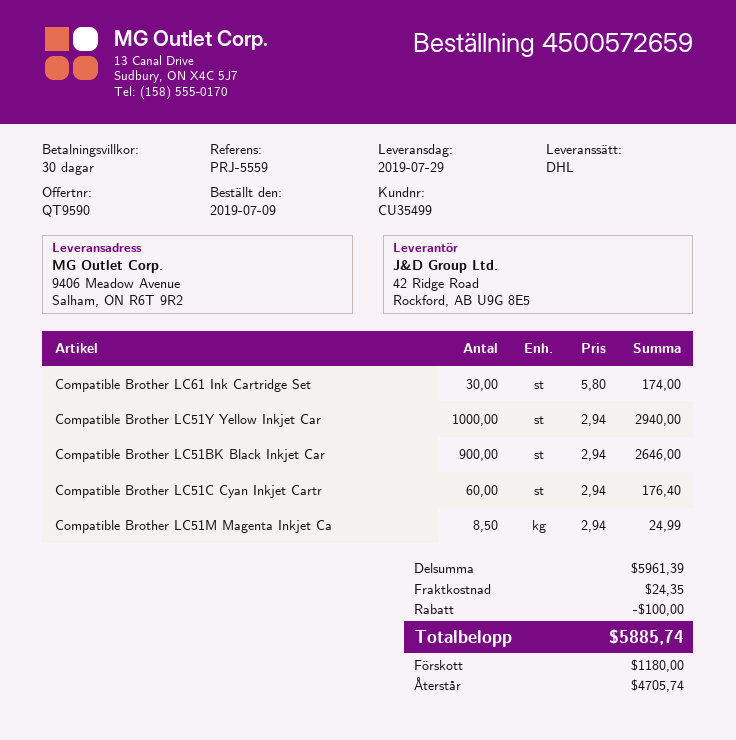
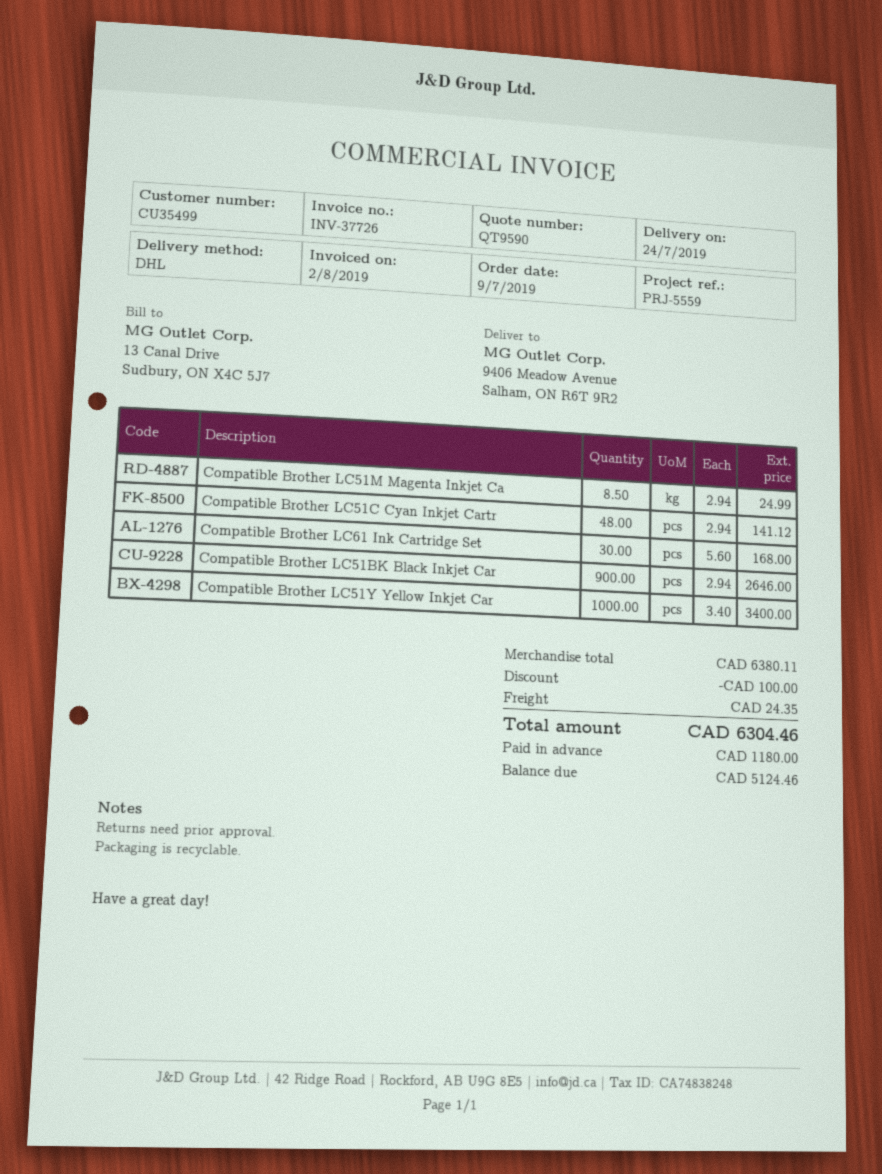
delivery date: 2019-07-29 -> 2019-07-24
Compatible Brother LC61 Ink Cartridge Set: 30 x 5.80 = 174.00 -> 30 x 5.60 = 168.00
Compatible Brother LC51Y Yellow Inkjet Car: 1000 x 2.94 = 2940.00 -> 1000 x 3.40 = 3400.00
Compatible Brother LC51C Cyan Inkjet Cartr: 60 x 2.94 = 176.40 -> 48 x 2.94 = 141.12
subtotal: 5961.39 -> 6380.11
total: 5885.74 -> 6304.46
balance: 4705.74 -> 5124.46

